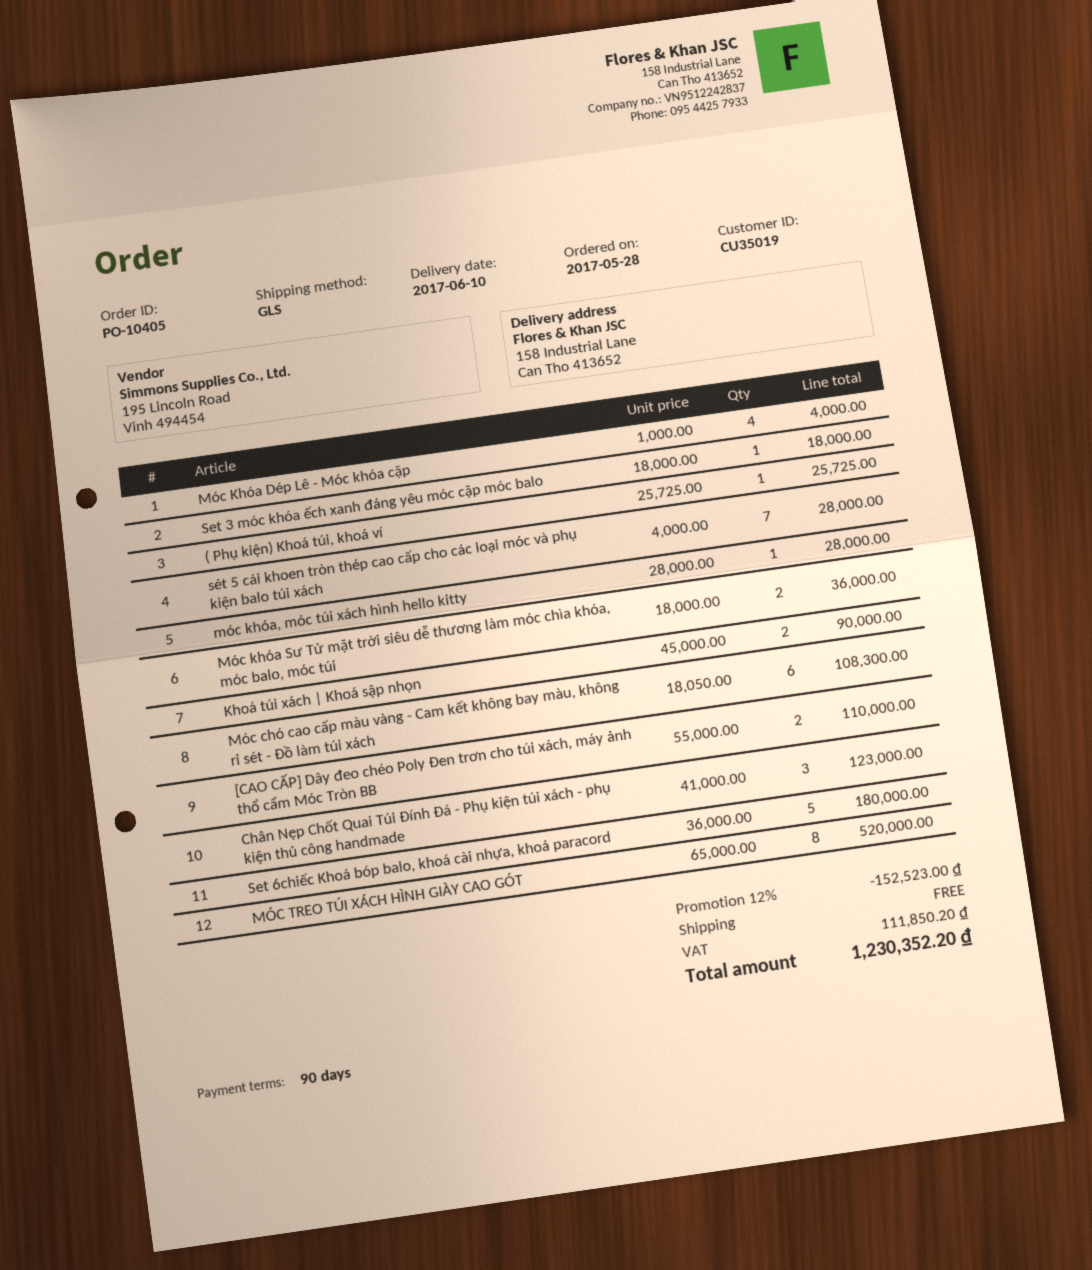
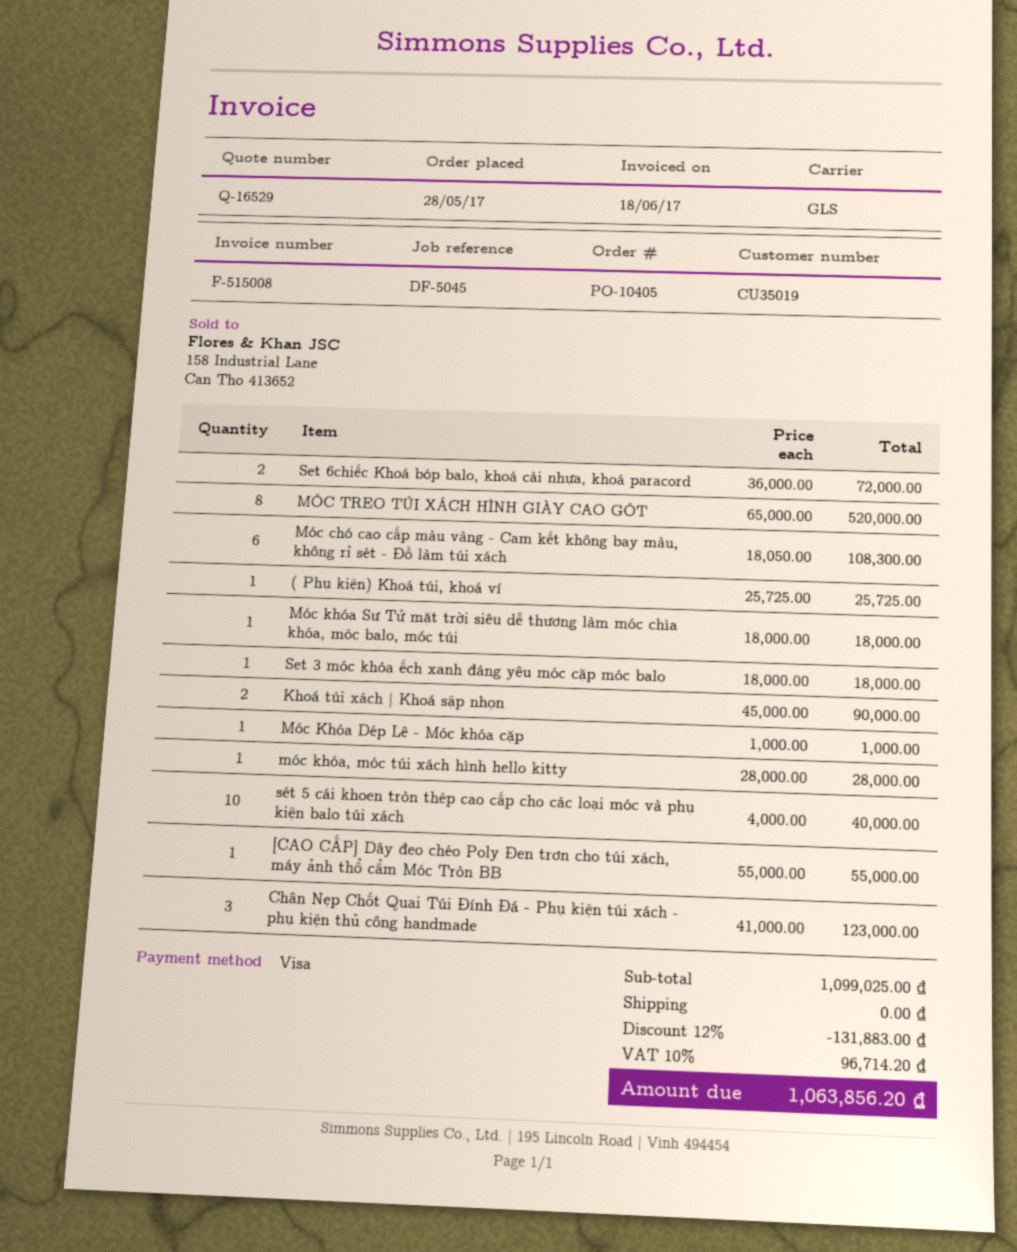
Móc Khóa Dép Lê - Móc khóa cặp: 4 x 1000.00 = 4000.00 -> 1 x 1000.00 = 1000.00
sét 5 cái khoen tròn thép cao cấp cho các loại móc và phụ kiện balo túi xách: 7 x 4000.00 = 28000.00 -> 10 x 4000.00 = 40000.00
Móc khóa Sư Tử mặt trời siêu dễ thương làm móc chìa khóa, móc balo, móc túi: 2 x 18000.00 = 36000.00 -> 1 x 18000.00 = 18000.00
[CAO CẤP] Dây đeo chéo Poly Đen trơn cho túi xách, máy ảnh thổ cẩm Móc Tròn BB: 2 x 55000.00 = 110000.00 -> 1 x 55000.00 = 55000.00
Set 6chiếc Khoá bóp balo, khoá cài nhựa, khoá paracord: 5 x 36000.00 = 180000.00 -> 2 x 36000.00 = 72000.00
discount: 12% = 152523.00 -> 12% = 131883.00
tax: 111850.20 -> 96714.20
total: 1230352.20 -> 1063856.20

